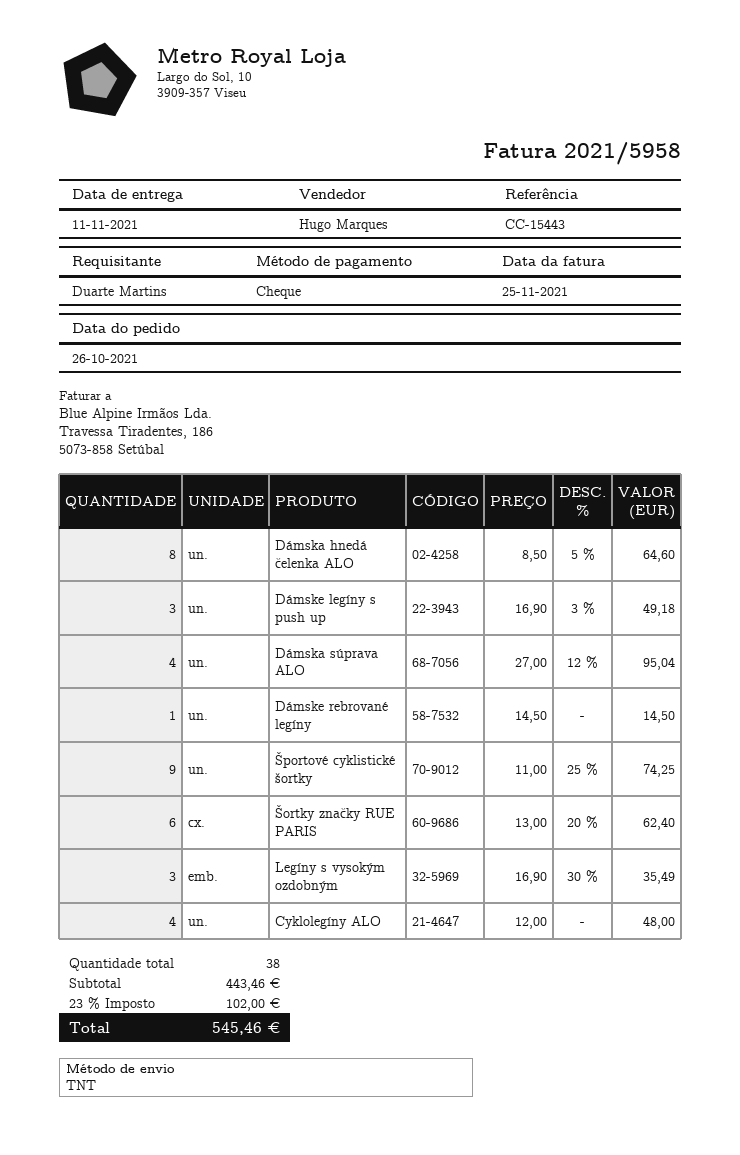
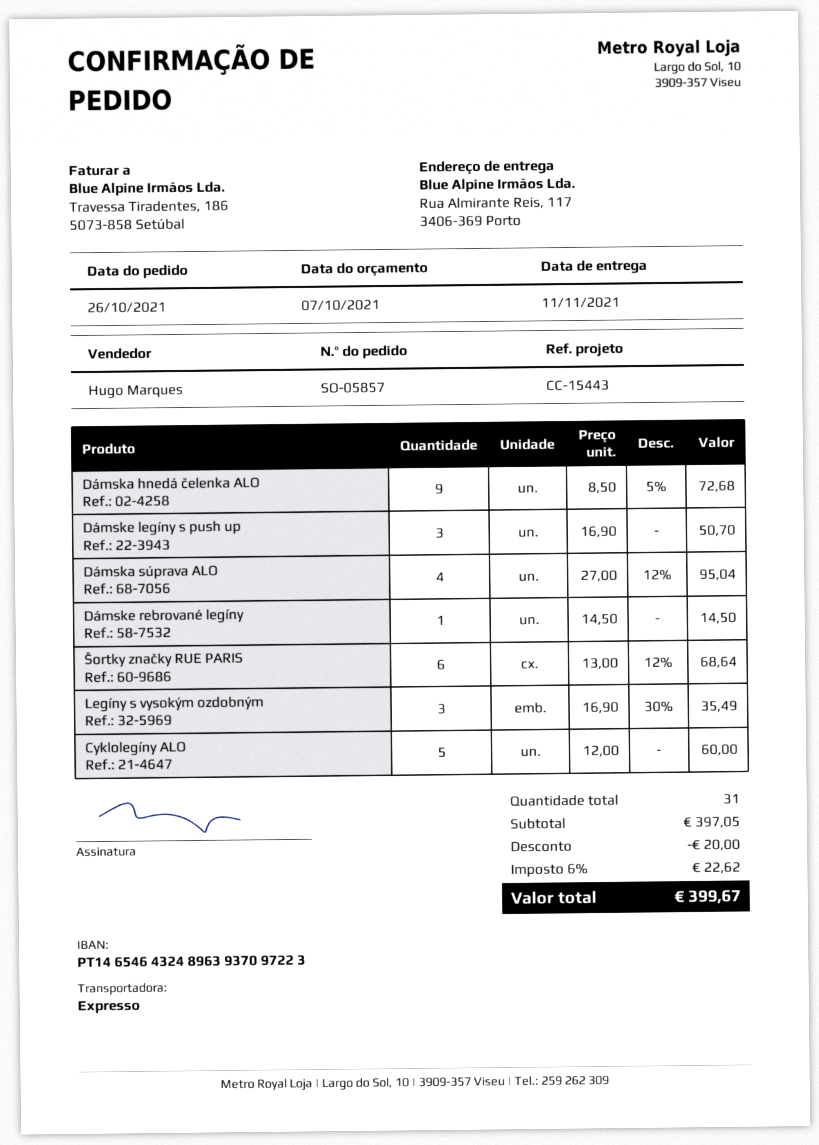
shipping method: TNT -> express
Dámska hnedá čelenka ALO: 8 x 8.50 - 5% = 64.60 -> 9 x 8.50 - 5% = 72.68
Dámske legíny s push up: 3 x 16.90 - 3% = 49.18 -> 3 x 16.90 = 50.70
Športové cyklistické šortky: 9 x 11.00 - 25% = 74.25 -> none
Šortky značky RUE PARIS: 6 x 13.00 - 20% = 62.40 -> 6 x 13.00 - 12% = 68.64
Cyklolegíny ALO: 4 x 12.00 = 48.00 -> 5 x 12.00 = 60.00
total quantity: 38 -> 31
subtotal: 443.46 -> 397.05
discount: none -> 20.00
tax: 23% = 102.00 -> 6% = 22.62
total: 545.46 -> 399.67

